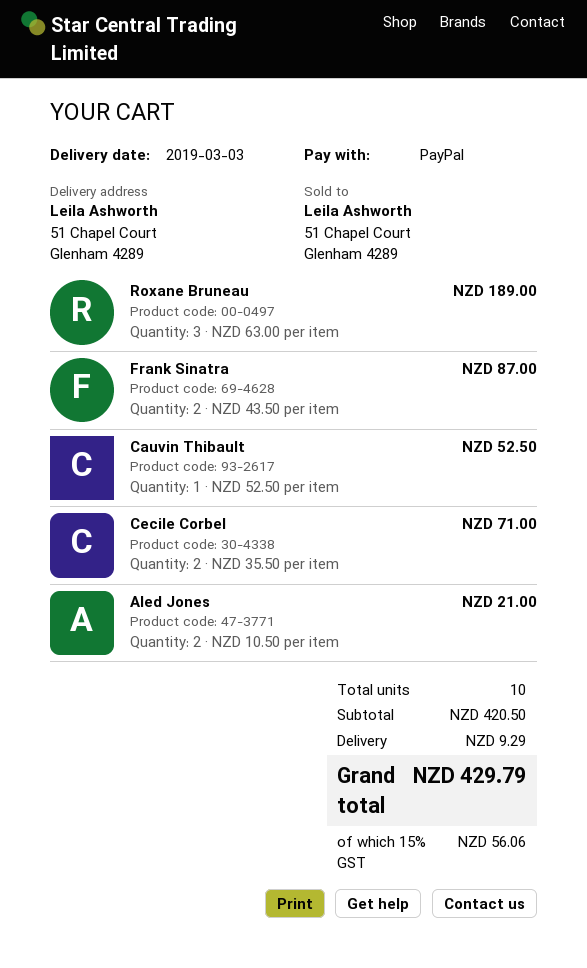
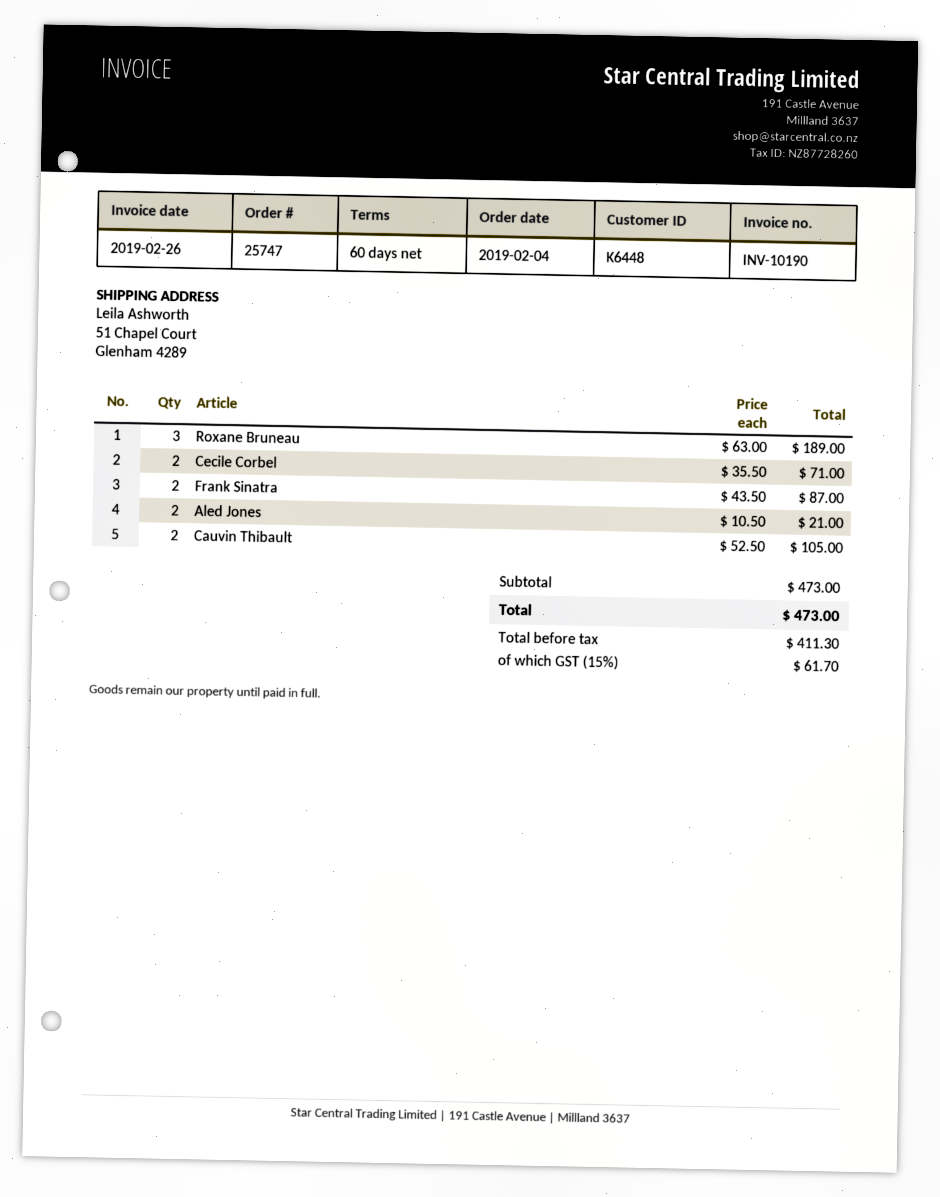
Cauvin Thibault: 1 x 52.50 = 52.50 -> 2 x 52.50 = 105.00
subtotal: 420.50 -> 473.00
shipping: 9.29 -> none
tax: 15% = 56.06 -> 15% = 61.70
total: 429.79 -> 473.00

